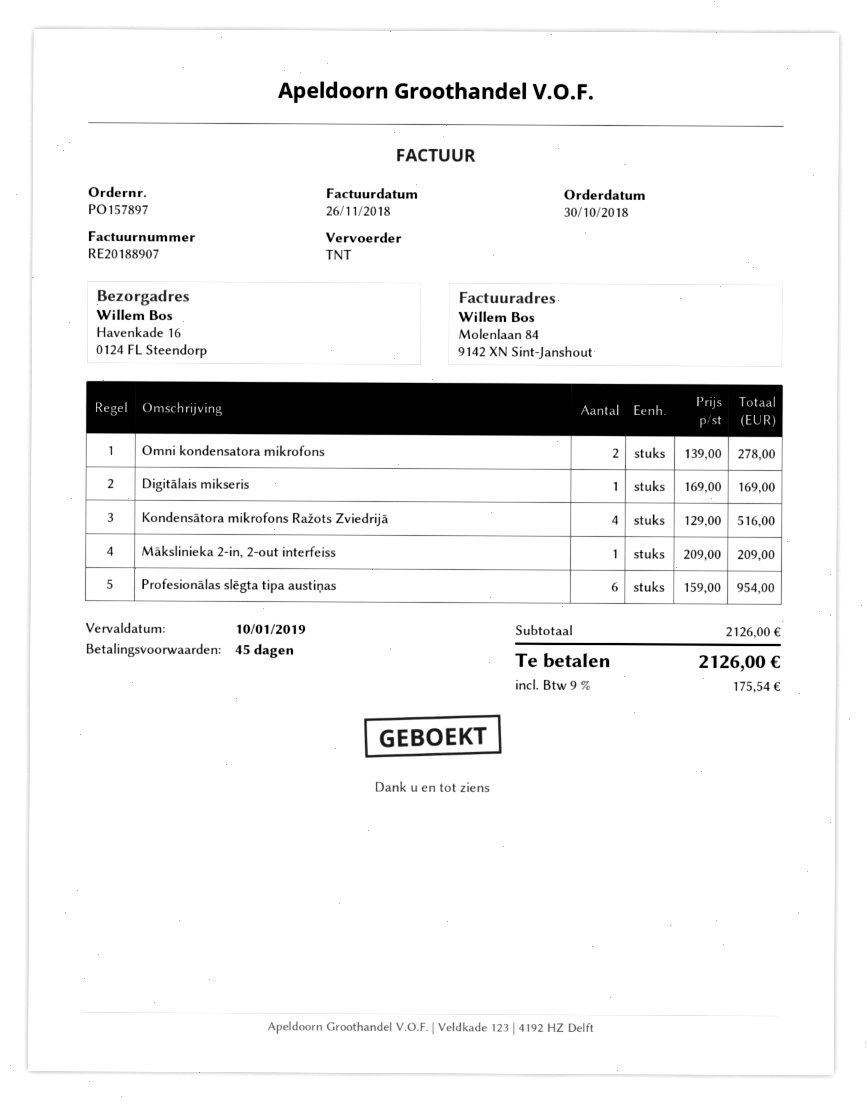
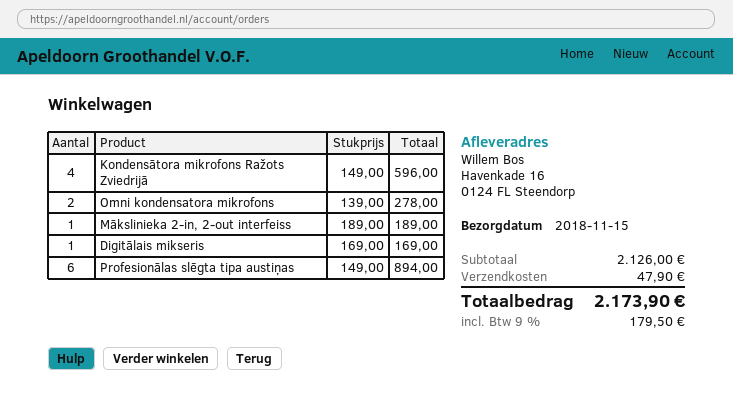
Kondensātora mikrofons Ražots Zviedrijā: 4 x 129.00 = 516.00 -> 4 x 149.00 = 596.00
Mākslinieka 2-in, 2-out interfeiss: 1 x 209.00 = 209.00 -> 1 x 189.00 = 189.00
Profesionālas slēgta tipa austiņas: 6 x 159.00 = 954.00 -> 6 x 149.00 = 894.00
shipping: none -> 47.90
tax: 9% = 175.54 -> 9% = 179.50
total: 2126.00 -> 2173.90

